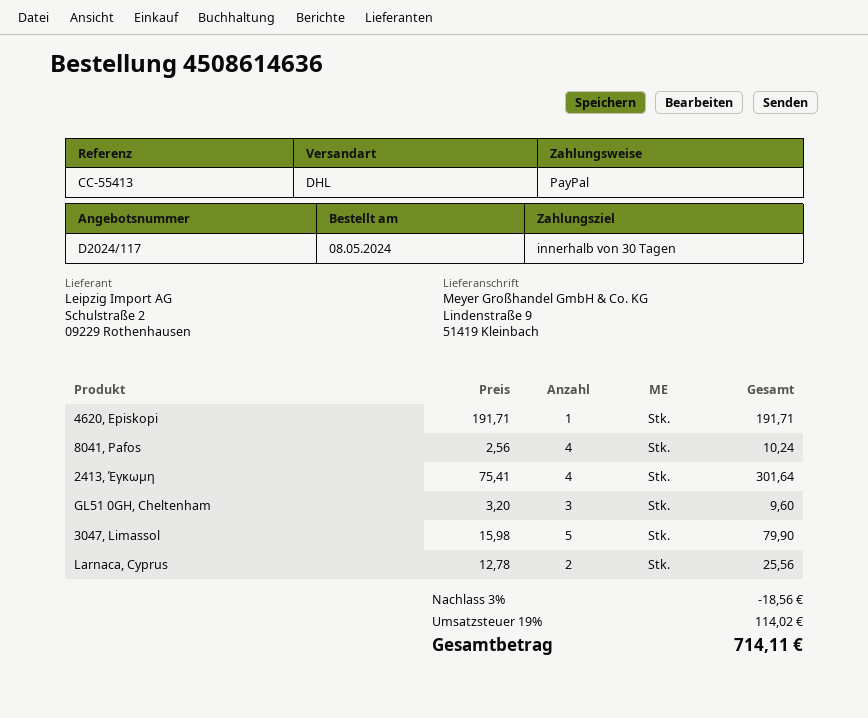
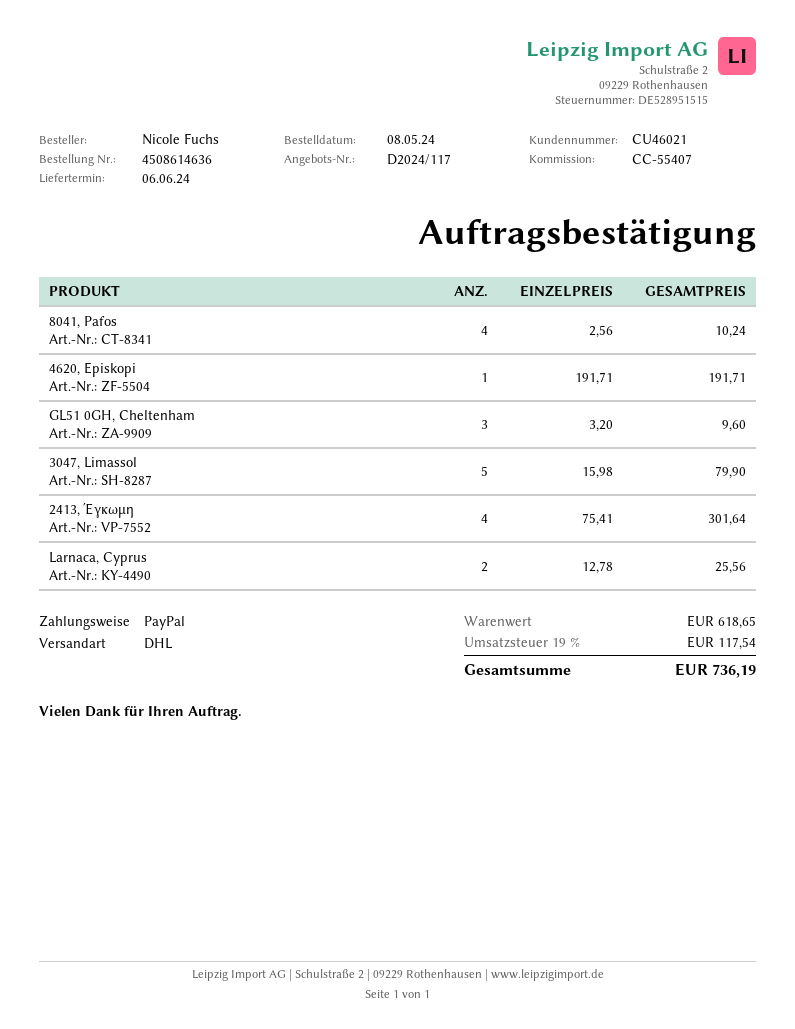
reference: CC-55413 -> CC-55407
discount: 3% = 18.56 -> none
tax: 19% = 114.02 -> 19% = 117.54
total: 714.11 -> 736.19

